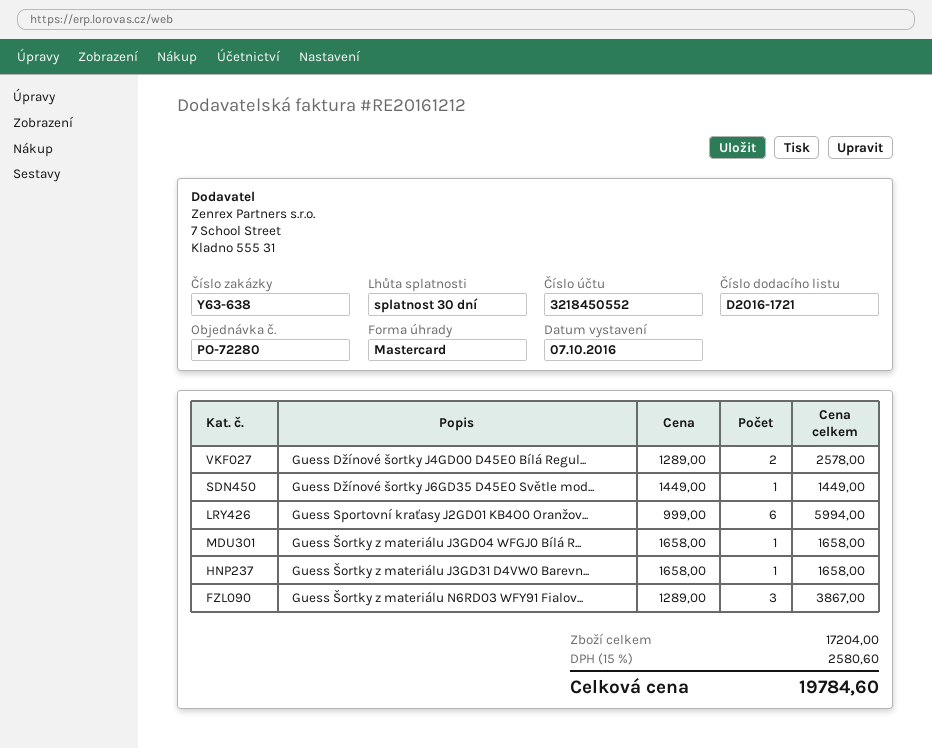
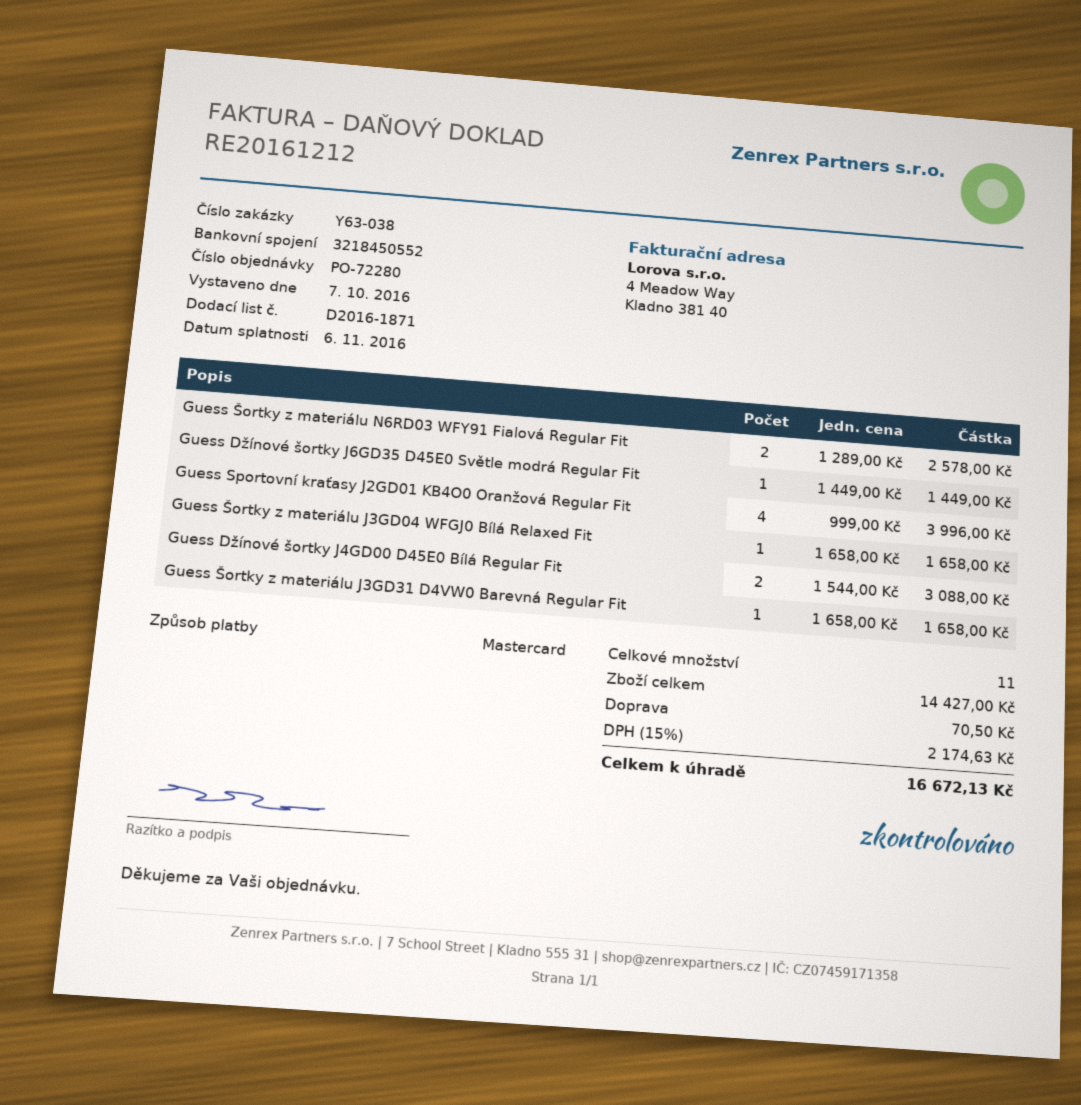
delivery note number: D2016-1721 -> D2016-1871
reference: Y63-638 -> Y63-038
Guess Džínové šortky J4GD00 D45E0 Bílá Regul...: 2 x 1289.00 = 2578.00 -> 2 x 1544.00 = 3088.00
Guess Sportovní kraťasy J2GD01 KB4O0 Oranžov...: 6 x 999.00 = 5994.00 -> 4 x 999.00 = 3996.00
Guess Šortky z materiálu N6RD03 WFY91 Fialov...: 3 x 1289.00 = 3867.00 -> 2 x 1289.00 = 2578.00
subtotal: 17204.00 -> 14427.00
shipping: none -> 70.50
tax: 15% = 2580.60 -> 15% = 2174.63
total: 19784.60 -> 16672.13

